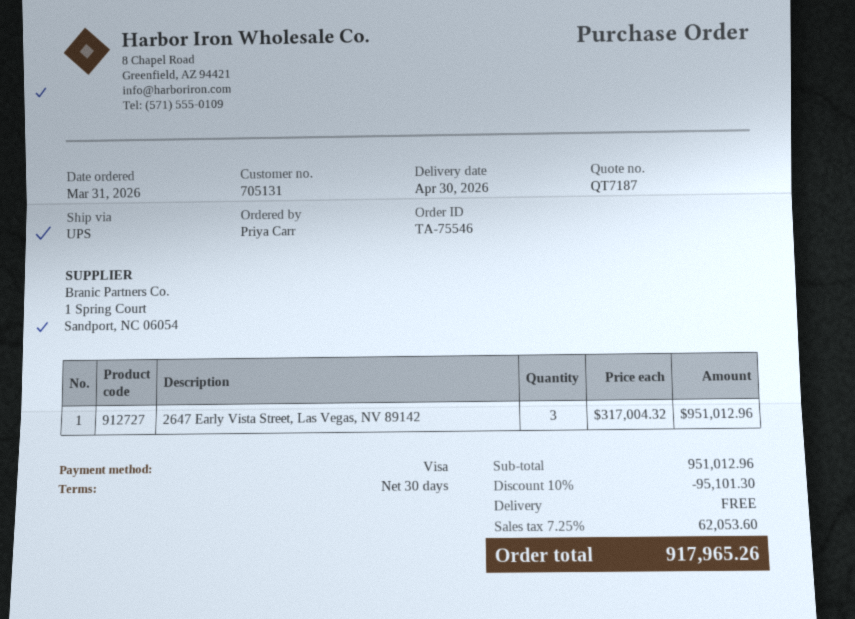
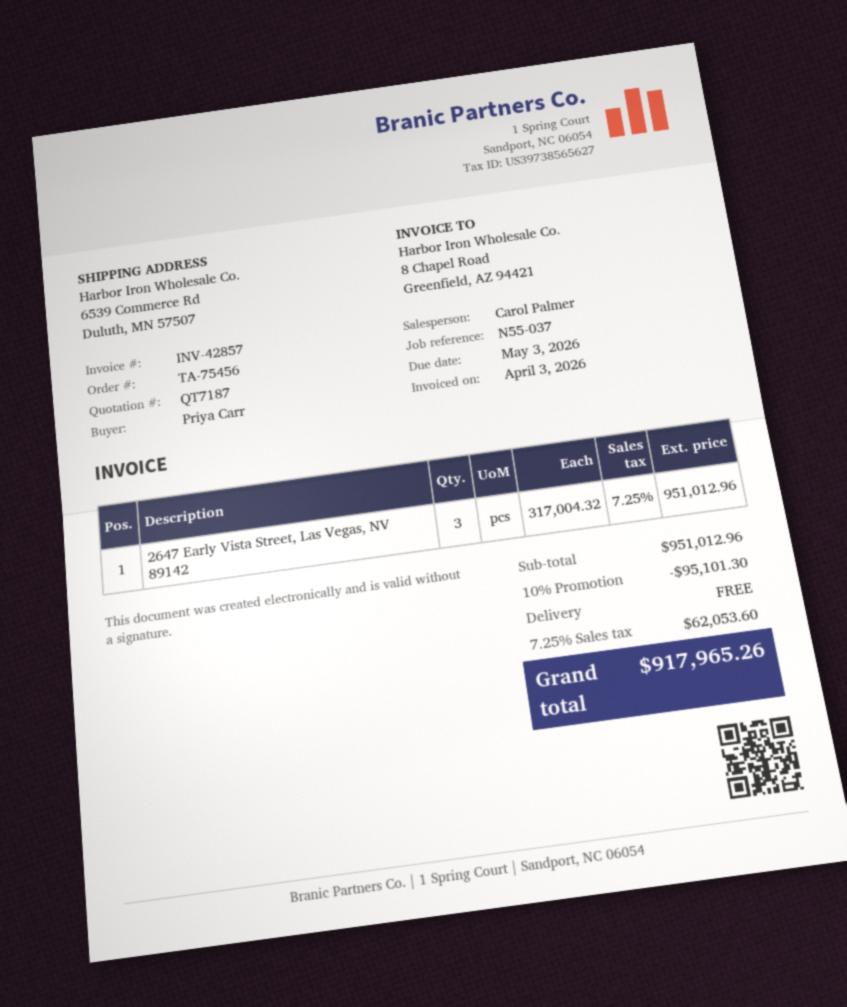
order number: TA-75546 -> TA-75456

